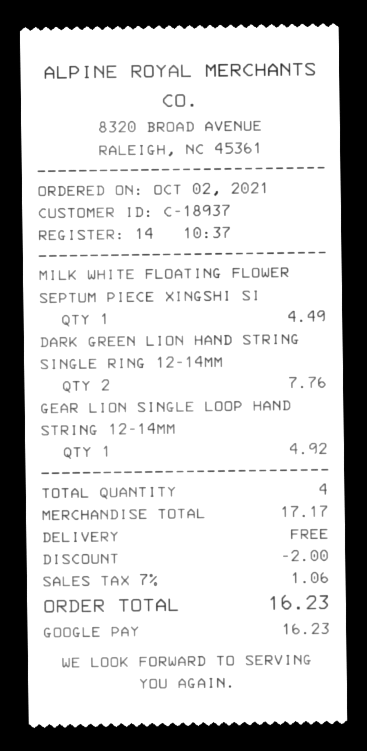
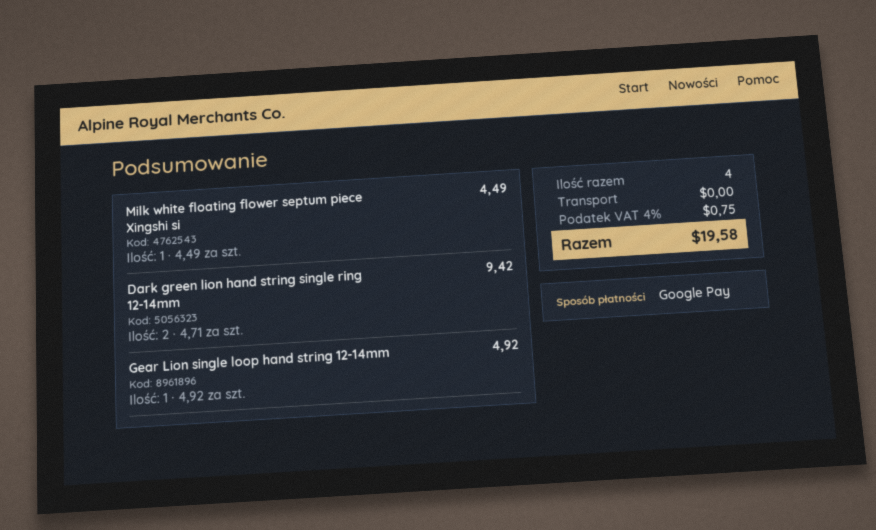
DARK GREEN LION HAND STRING SINGLE RING 12-14MM: 2 for 7.76 -> 2 for 9.42
discount: 2.00 -> none
tax: 7% = 1.06 -> 4% = 0.75
total: 16.23 -> 19.58

